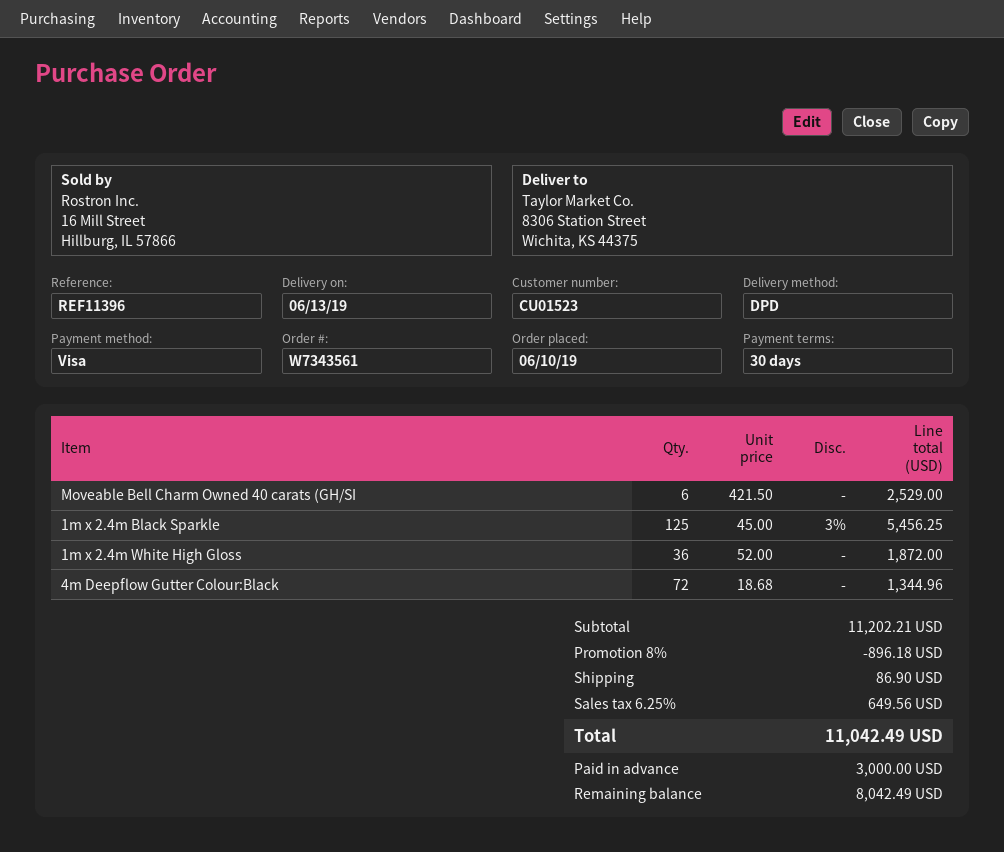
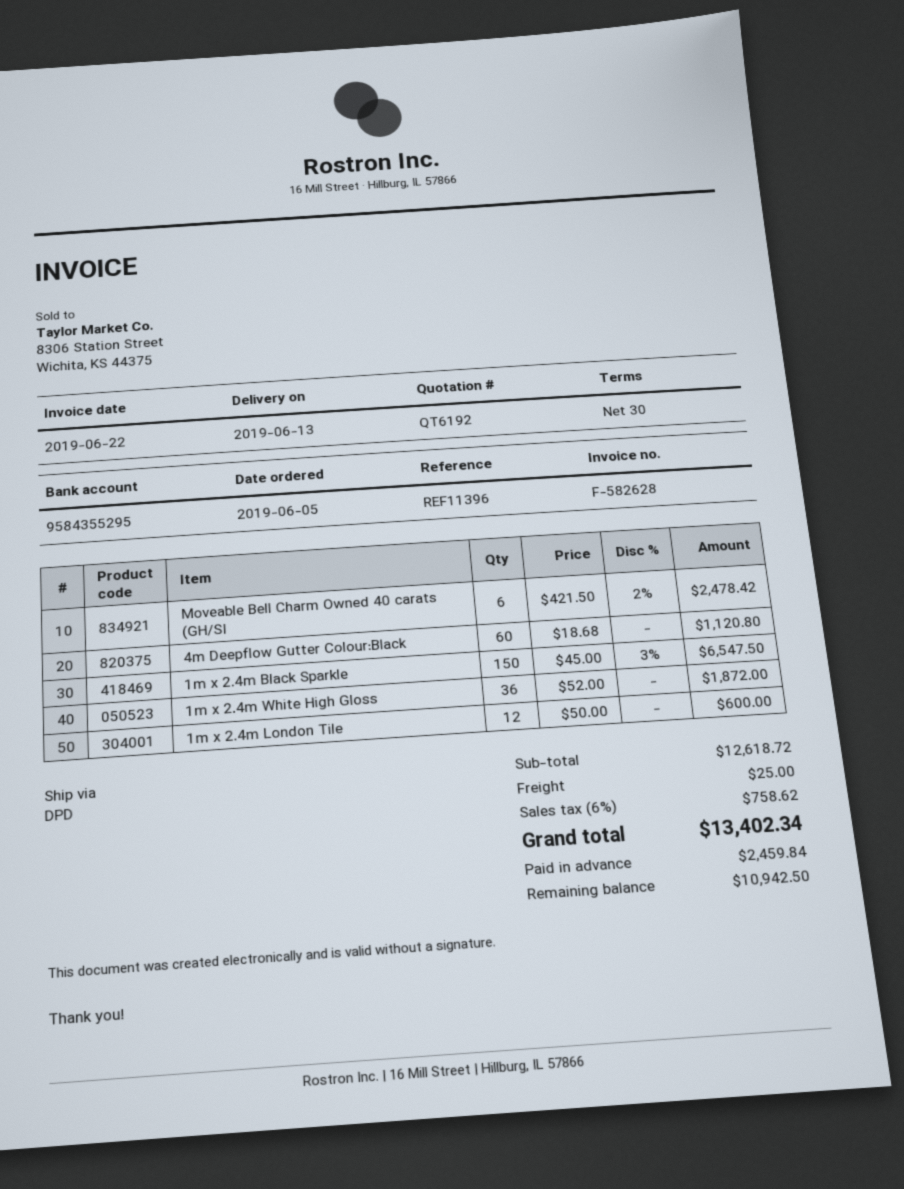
order date: 2019-06-10 -> 2019-06-05
Moveable Bell Charm Owned 40 carats (GH/SI: 6 x 421.50 = 2529.00 -> 6 x 421.50 - 2% = 2478.42
1m x 2.4m Black Sparkle: 125 x 45.00 - 3% = 5456.25 -> 150 x 45.00 - 3% = 6547.50
4m Deepflow Gutter Colour:Black: 72 x 18.68 = 1344.96 -> 60 x 18.68 = 1120.80
1m x 2.4m London Tile: none -> 12 x 50.00 = 600.00
subtotal: 11202.21 -> 12618.72
discount: 8% = 896.18 -> none
shipping: 86.90 -> 25.00
tax: 6.25% = 649.56 -> 6% = 758.62
total: 11042.49 -> 13402.34
deposit: 3000.00 -> 2459.84
balance: 8042.49 -> 10942.50

